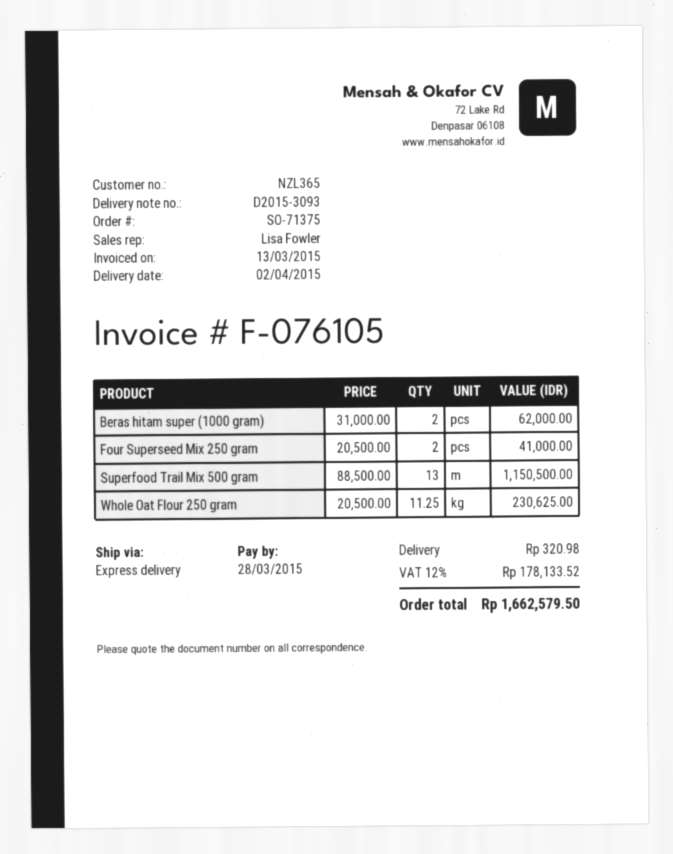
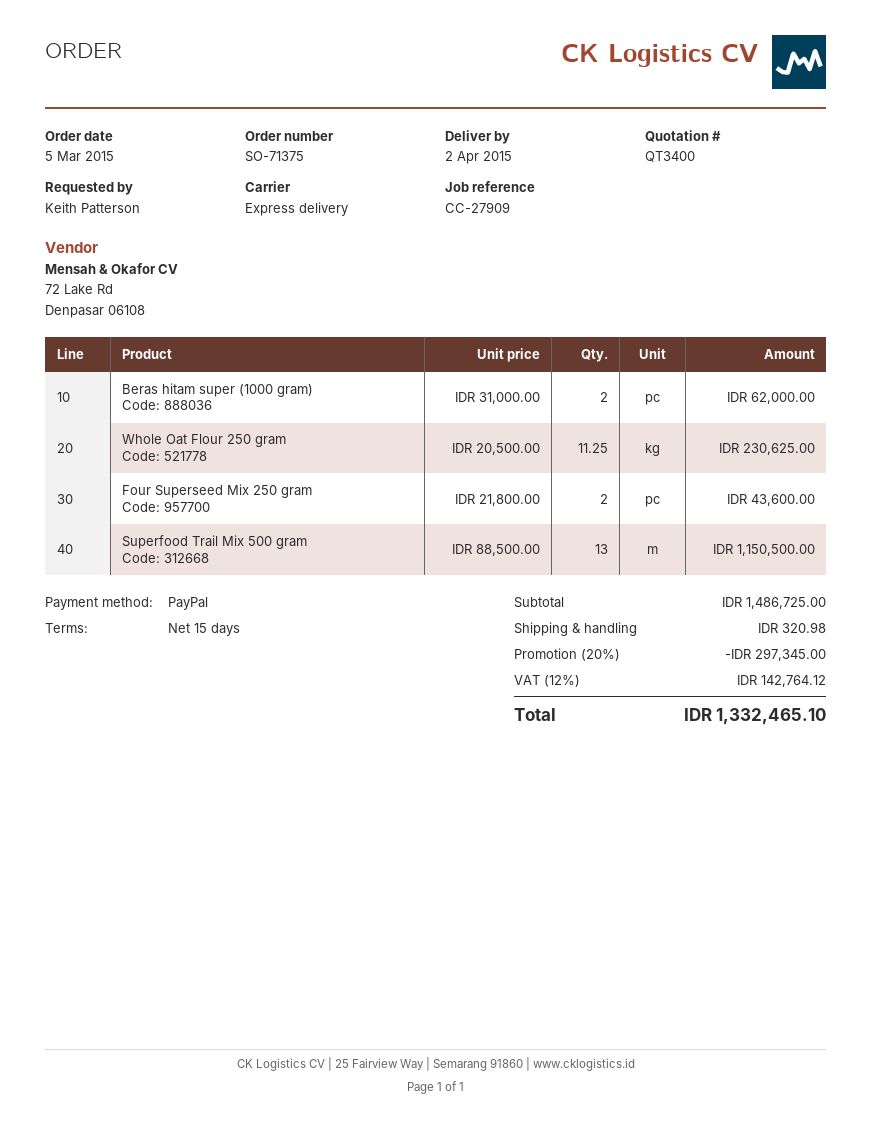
Four Superseed Mix 250 gram: 2 x 20500.00 = 41000.00 -> 2 x 21800.00 = 43600.00
discount: none -> 20% = 297345.00
tax: 12% = 178133.52 -> 12% = 142764.12
total: 1662579.50 -> 1332465.10

